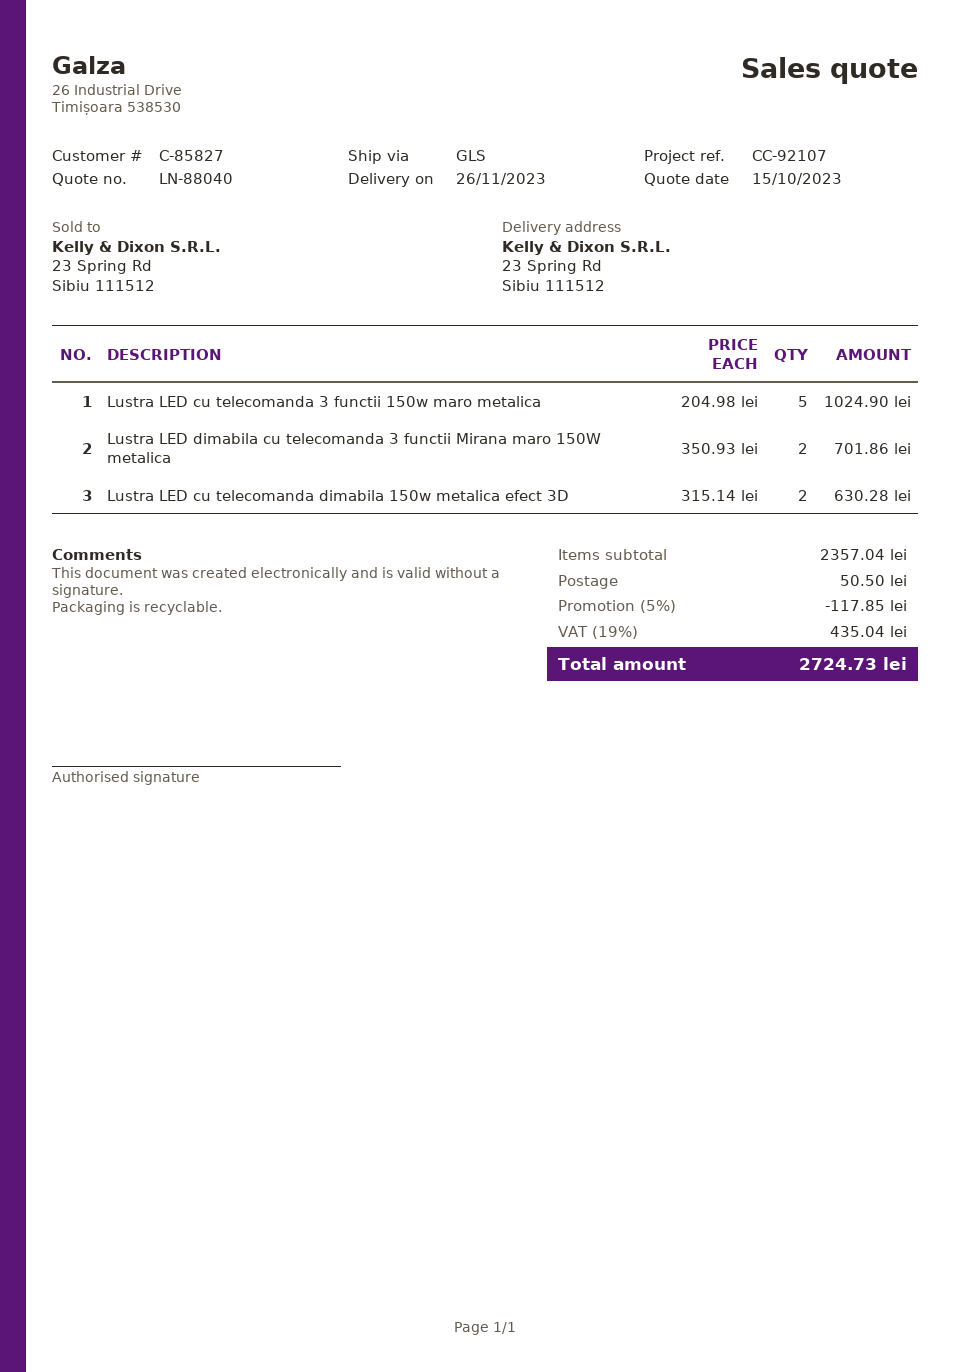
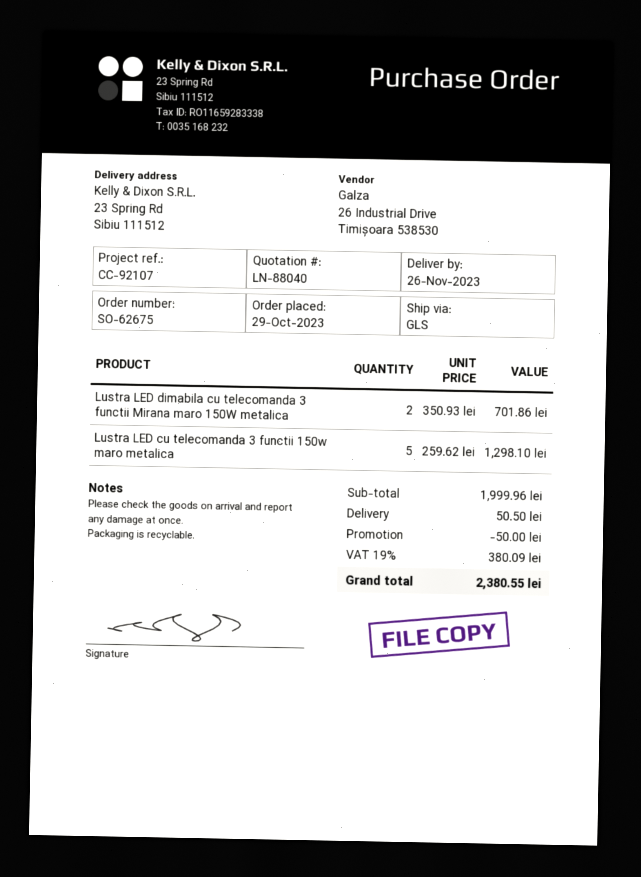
Lustra LED cu telecomanda 3 functii 150w maro metalica: 5 x 204.98 = 1024.90 -> 5 x 259.62 = 1298.10
Lustra LED cu telecomanda dimabila 150w metalica efect 3D: 2 x 315.14 = 630.28 -> none
subtotal: 2357.04 -> 1999.96
discount: 117.85 -> 50.00
tax: 19% = 435.04 -> 19% = 380.09
total: 2724.73 -> 2380.55

